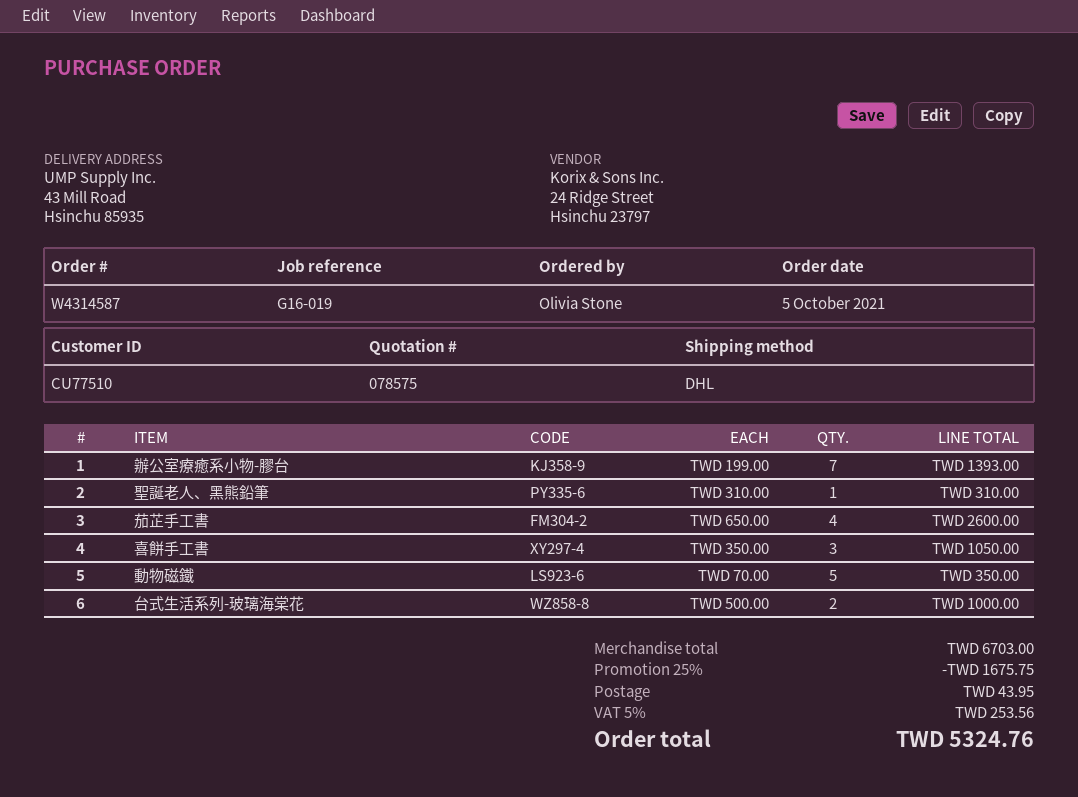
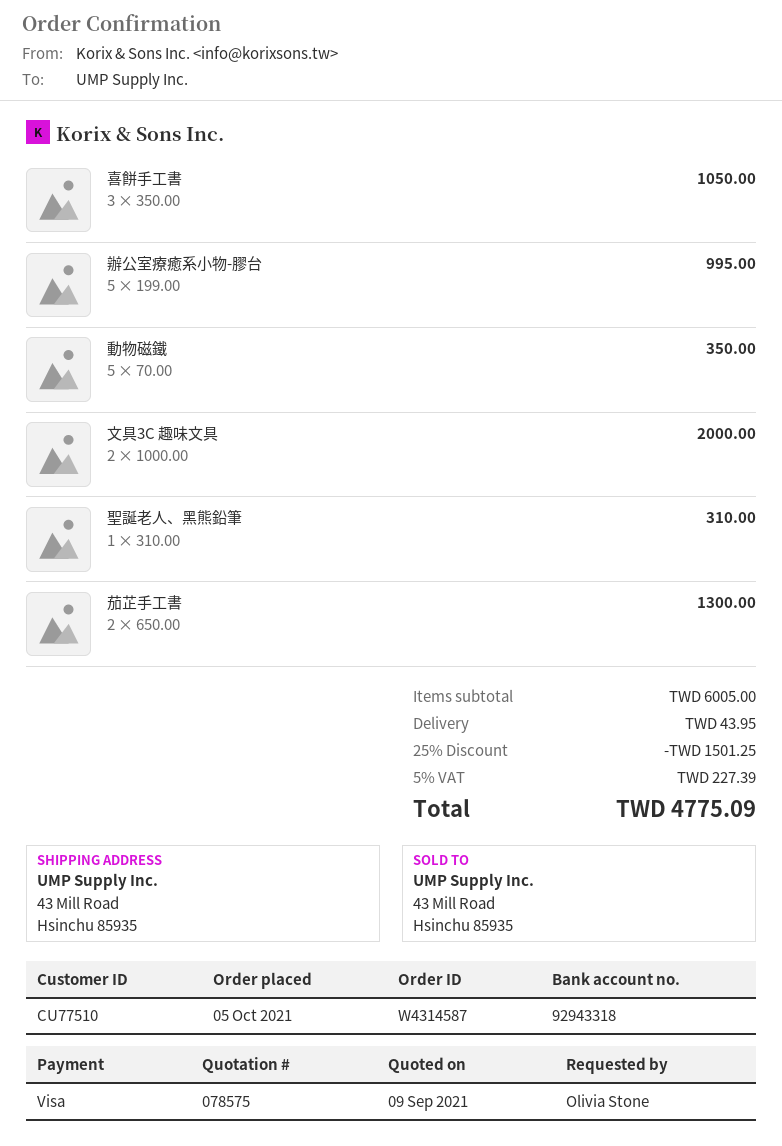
辦公室療癒系小物-膠台: 7 x 199.00 = 1393.00 -> 5 x 199.00 = 995.00
茄芷手工書: 4 x 650.00 = 2600.00 -> 2 x 650.00 = 1300.00
台式生活系列-玻璃海棠花: 2 x 500.00 = 1000.00 -> none
文具3C 趣味文具: none -> 2 x 1000.00 = 2000.00
subtotal: 6703.00 -> 6005.00
discount: 25% = 1675.75 -> 25% = 1501.25
tax: 5% = 253.56 -> 5% = 227.39
total: 5324.76 -> 4775.09

